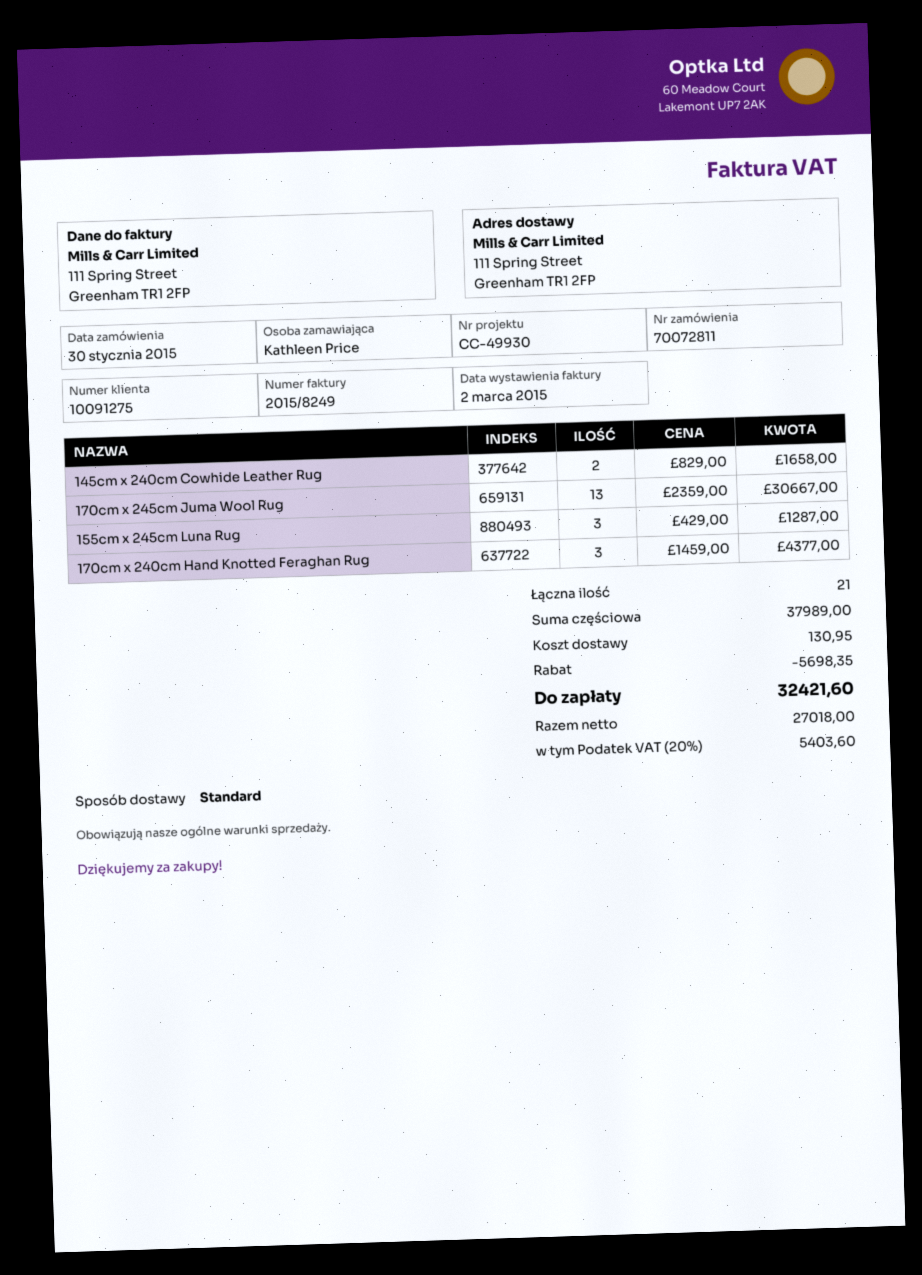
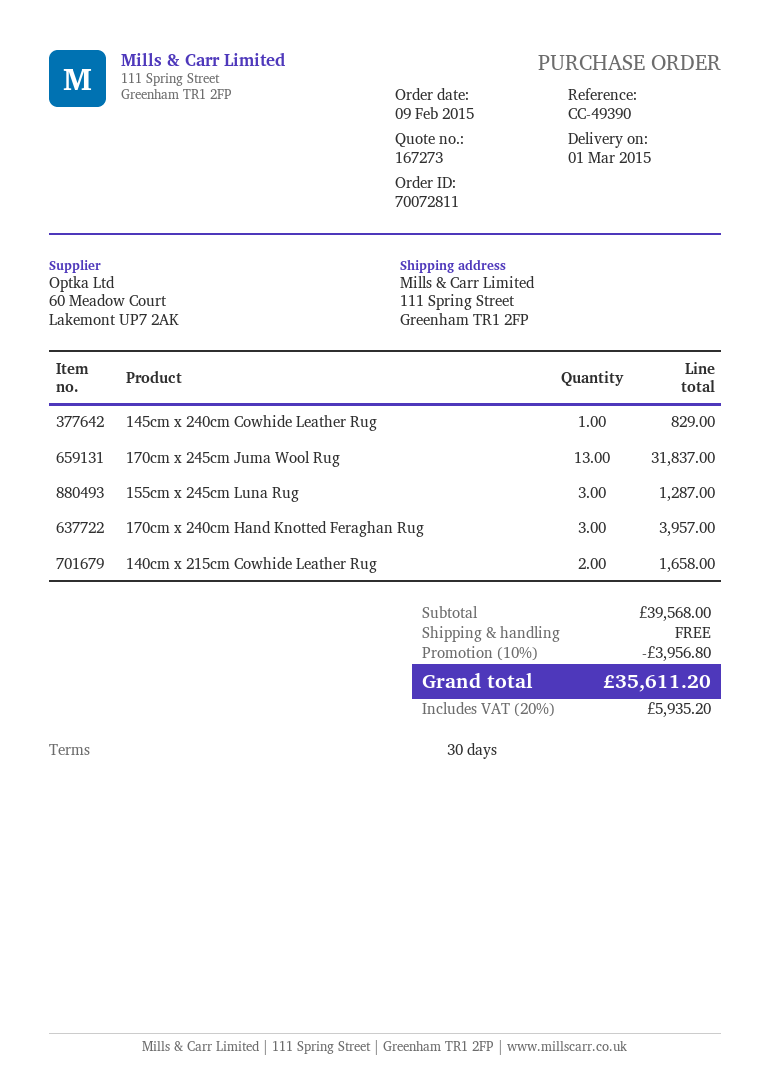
order date: 2015-01-30 -> 2015-02-09
reference: CC-49930 -> CC-49390
145cm x 240cm Cowhide Leather Rug: 2 for 1658.00 -> 1 for 829.00
170cm x 245cm Juma Wool Rug: 13 for 30667.00 -> 13 for 31837.00
170cm x 240cm Hand Knotted Feraghan Rug: 3 for 4377.00 -> 3 for 3957.00
140cm x 215cm Cowhide Leather Rug: none -> 2 for 1658.00
subtotal: 37989.00 -> 39568.00
discount: 5698.35 -> 3956.80
shipping: 130.95 -> 0.00
tax: 20% = 5403.60 -> 20% = 5935.20
total: 32421.60 -> 35611.20

